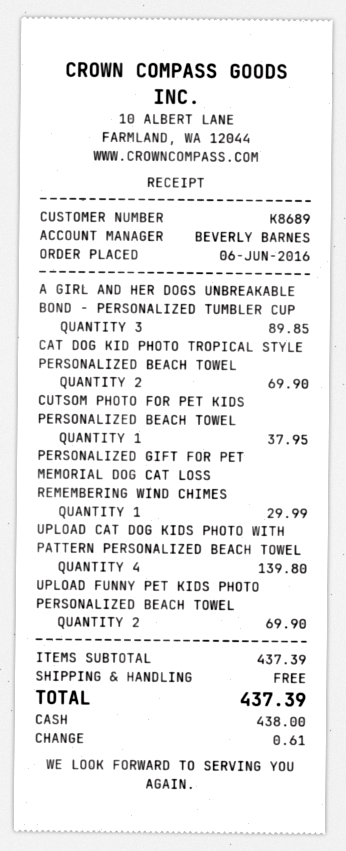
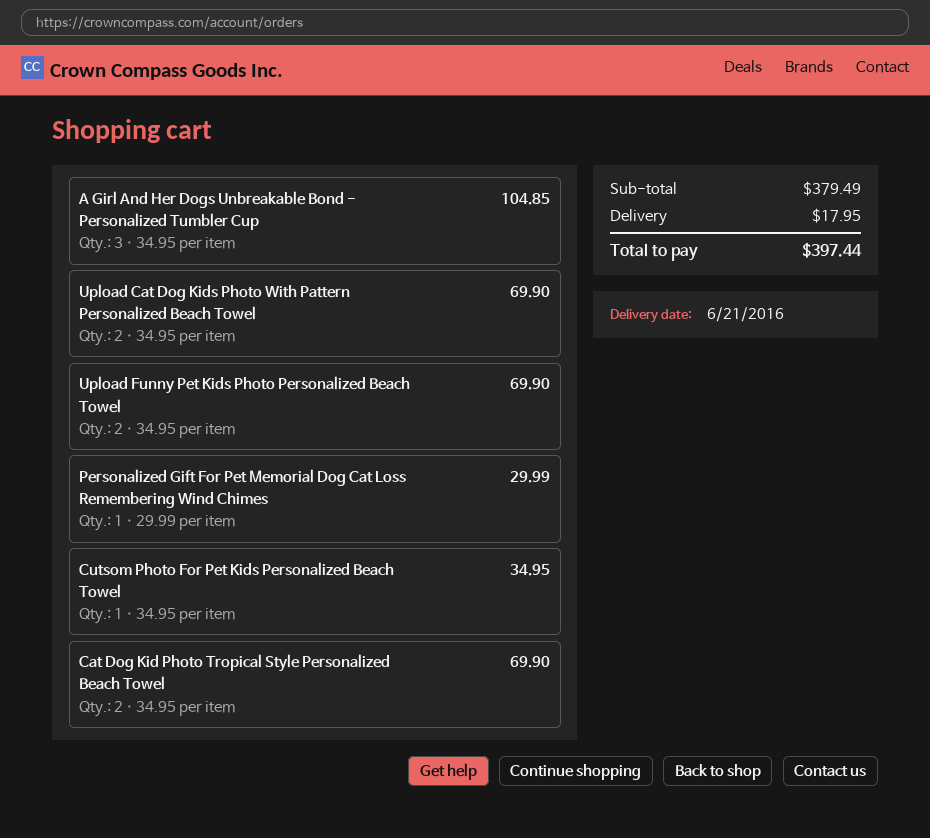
A GIRL AND HER DOGS UNBREAKABLE BOND - PERSONALIZED TUMBLER CUP: 3 for 89.85 -> 3 for 104.85
CUTSOM PHOTO FOR PET KIDS PERSONALIZED BEACH TOWEL: 1 for 37.95 -> 1 for 34.95
UPLOAD CAT DOG KIDS PHOTO WITH PATTERN PERSONALIZED BEACH TOWEL: 4 for 139.80 -> 2 for 69.90
subtotal: 437.39 -> 379.49
shipping: 0.00 -> 17.95
total: 437.39 -> 397.44

